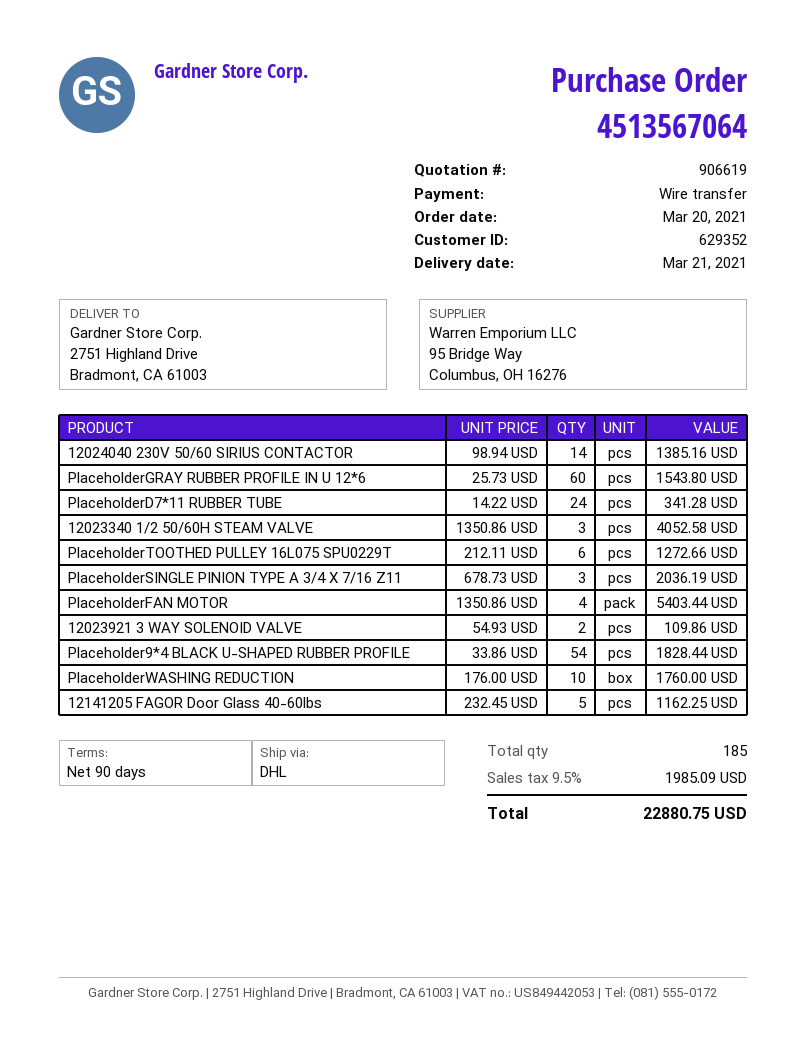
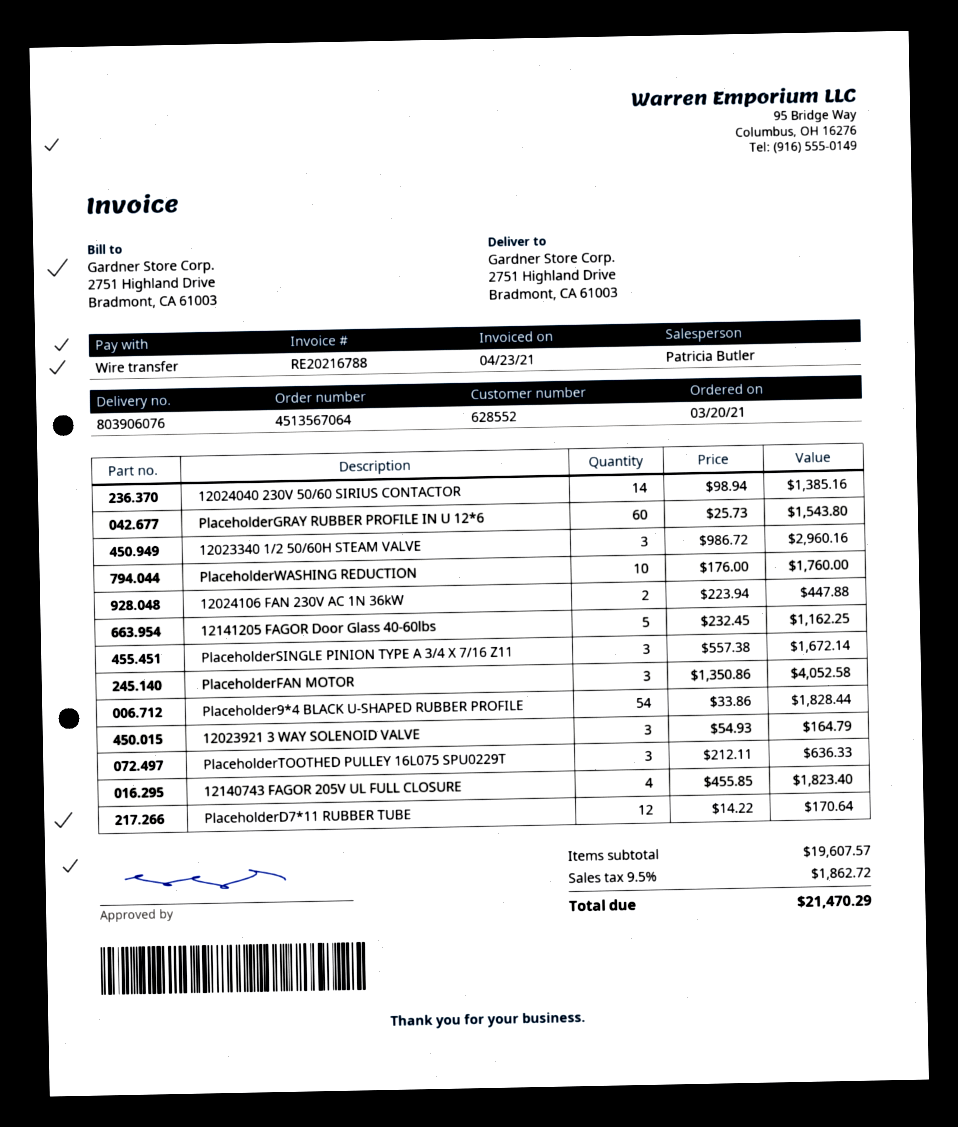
customer number: 629352 -> 628552
PlaceholderD7*11 RUBBER TUBE: 24 x 14.22 = 341.28 -> 12 x 14.22 = 170.64
12023340 1/2 50/60H STEAM VALVE: 3 x 1350.86 = 4052.58 -> 3 x 986.72 = 2960.16
PlaceholderTOOTHED PULLEY 16L075 SPU0229T: 6 x 212.11 = 1272.66 -> 3 x 212.11 = 636.33
PlaceholderSINGLE PINION TYPE A 3/4 X 7/16 Z11: 3 x 678.73 = 2036.19 -> 3 x 557.38 = 1672.14
PlaceholderFAN MOTOR: 4 x 1350.86 = 5403.44 -> 3 x 1350.86 = 4052.58
12023921 3 WAY SOLENOID VALVE: 2 x 54.93 = 109.86 -> 3 x 54.93 = 164.79
12024106 FAN 230V AC 1N 36kW: none -> 2 x 223.94 = 447.88
12140743 FAGOR 205V UL FULL CLOSURE: none -> 4 x 455.85 = 1823.40
tax: 9.5% = 1985.09 -> 9.5% = 1862.72
total: 22880.75 -> 21470.29

